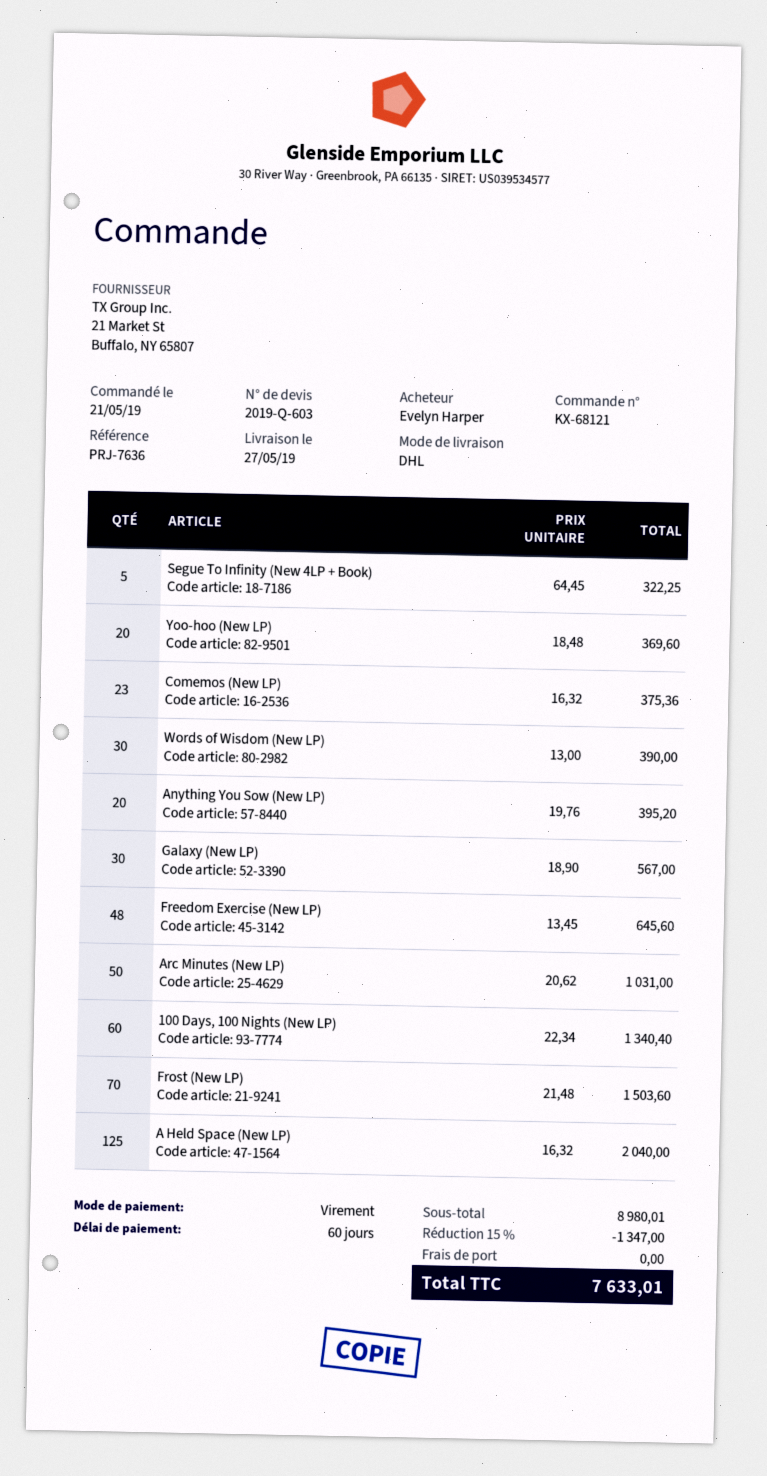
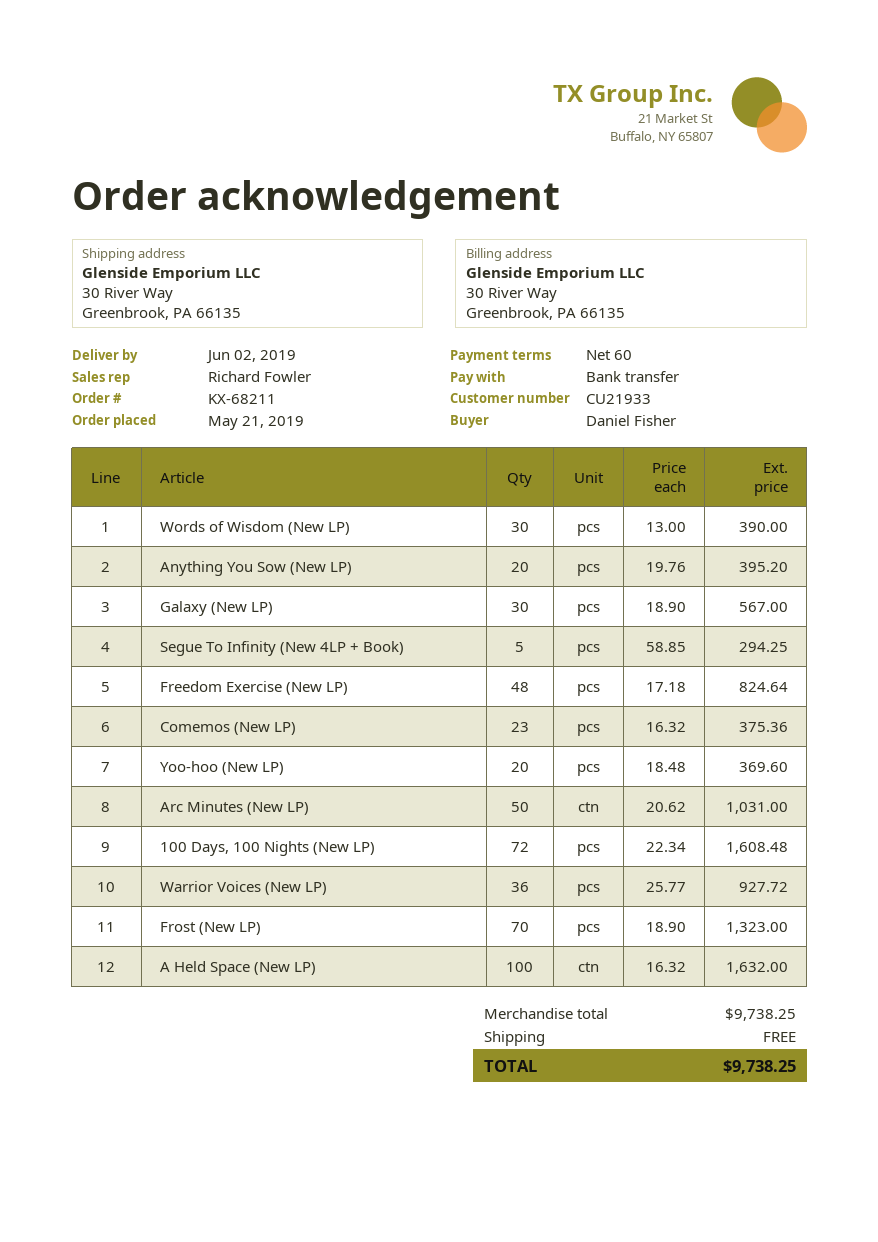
order number: KX-68121 -> KX-68211
delivery date: 2019-05-27 -> 2019-06-02
ordered by: Evelyn Harper -> Daniel Fisher
Segue To Infinity (New 4LP + Book): 5 x 64.45 = 322.25 -> 5 x 58.85 = 294.25
Freedom Exercise (New LP): 48 x 13.45 = 645.60 -> 48 x 17.18 = 824.64
100 Days, 100 Nights (New LP): 60 x 22.34 = 1340.40 -> 72 x 22.34 = 1608.48
Frost (New LP): 70 x 21.48 = 1503.60 -> 70 x 18.90 = 1323.00
A Held Space (New LP): 125 x 16.32 = 2040.00 -> 100 x 16.32 = 1632.00
Warrior Voices (New LP): none -> 36 x 25.77 = 927.72
subtotal: 8980.01 -> 9738.25
discount: 15% = 1347.00 -> none
total: 7633.01 -> 9738.25

